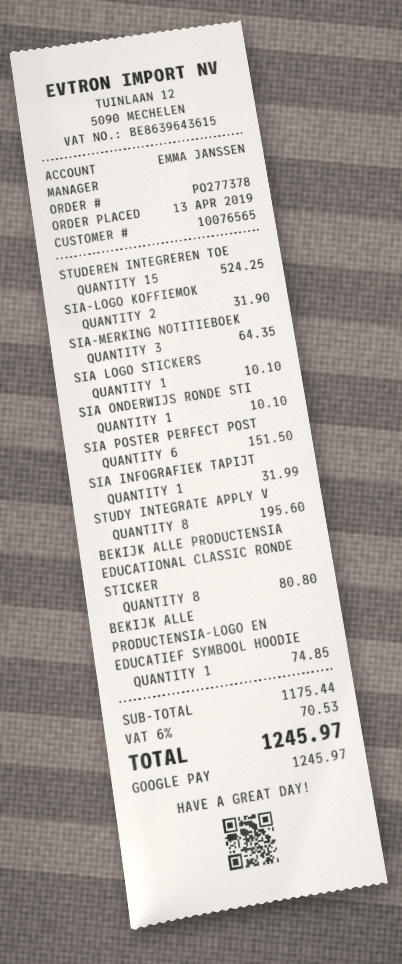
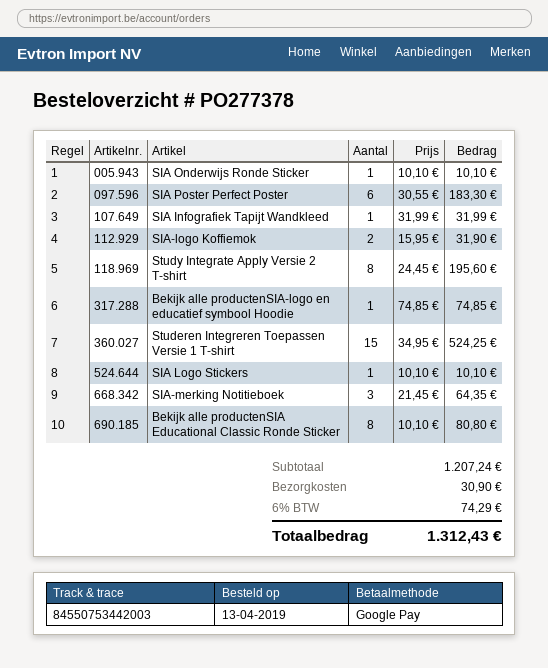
SIA POSTER PERFECT POST: 6 for 151.50 -> 6 for 183.30
subtotal: 1175.44 -> 1207.24
shipping: none -> 30.90
tax: 6% = 70.53 -> 6% = 74.29
total: 1245.97 -> 1312.43

